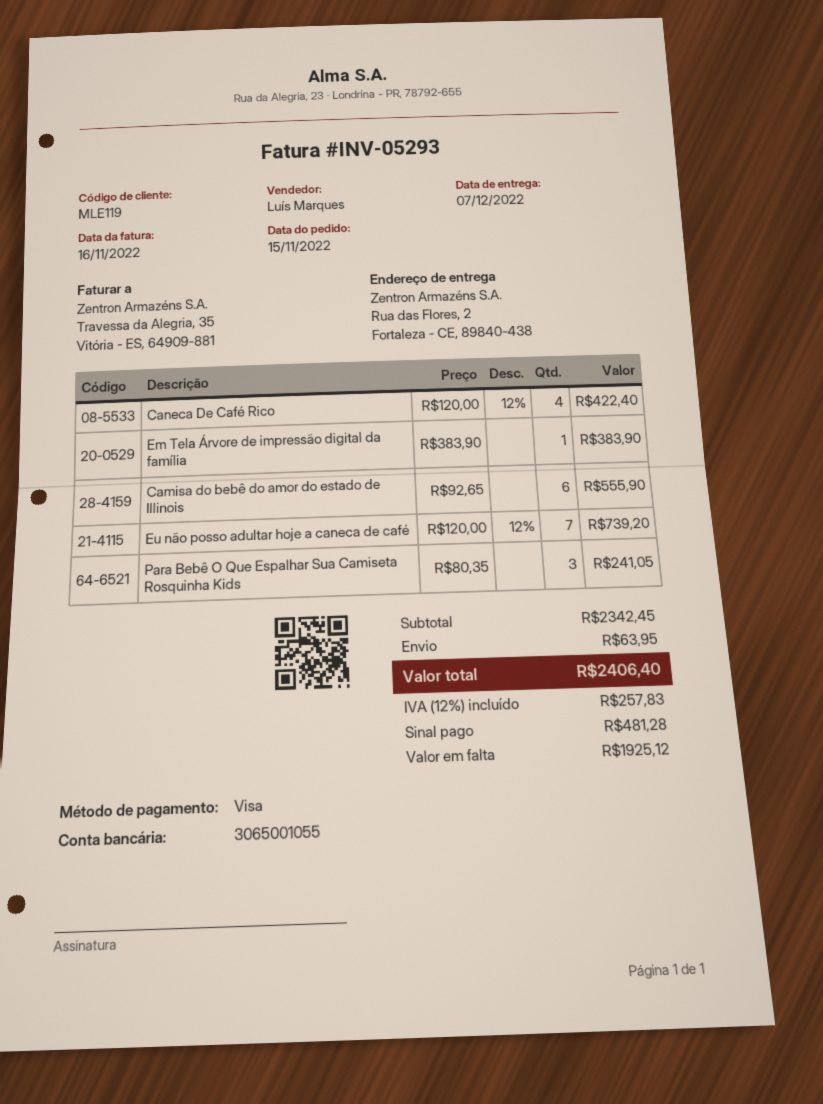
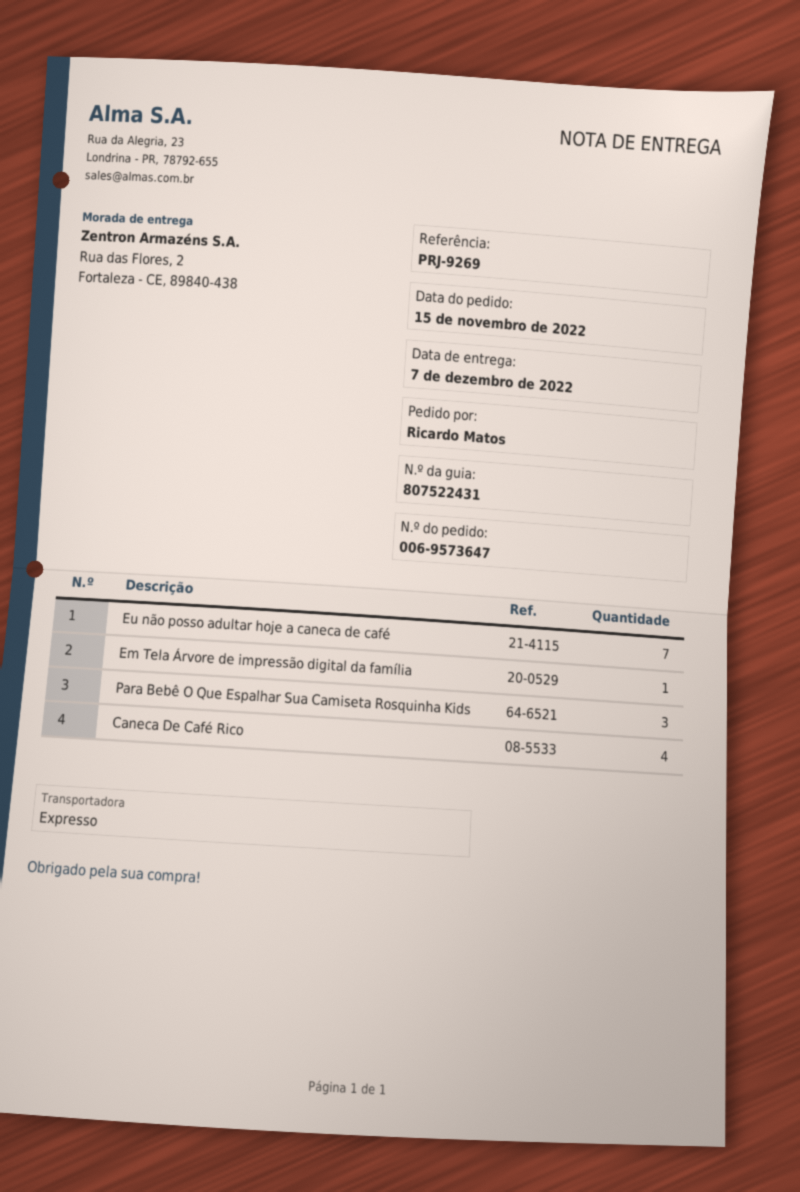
Camisa do bebê do amor do estado de Illinois: 6 -> none

